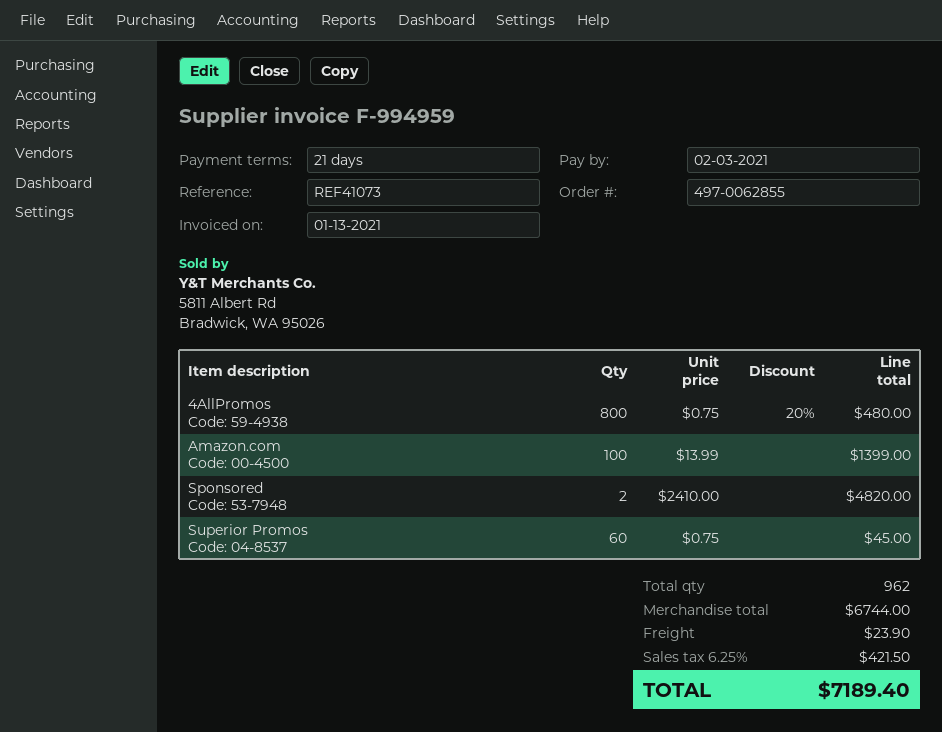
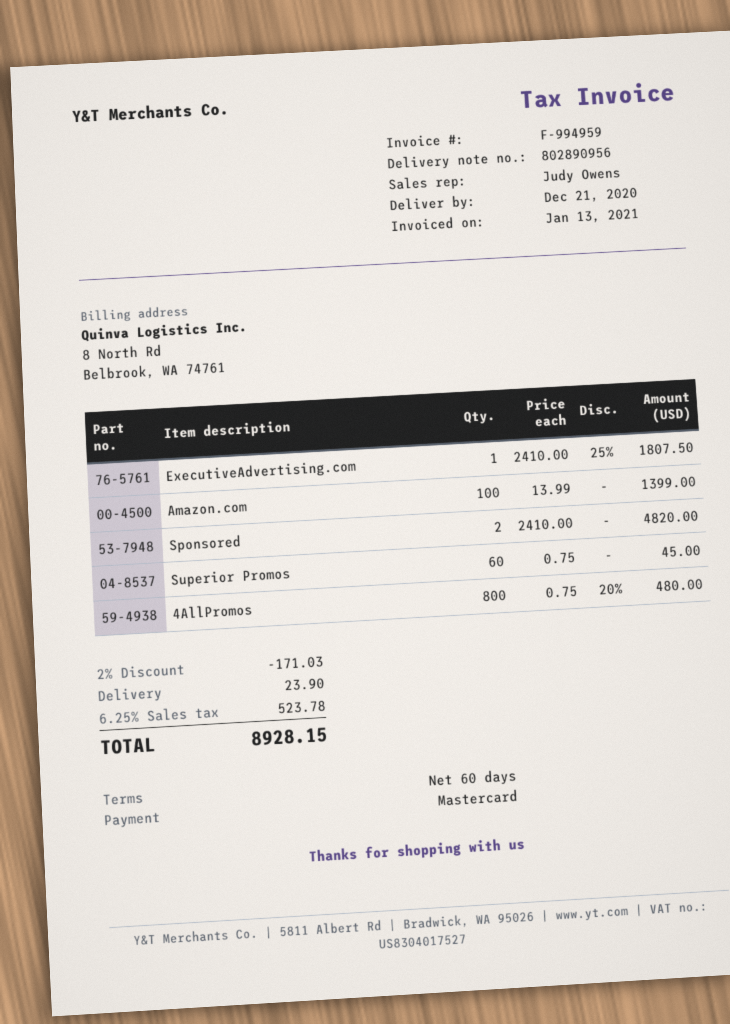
payment terms: 21 days -> 60 days
ExecutiveAdvertising.com: none -> 1 x 2410.00 - 25% = 1807.50
discount: none -> 2% = 171.03
tax: 6.25% = 421.50 -> 6.25% = 523.78
total: 7189.40 -> 8928.15

